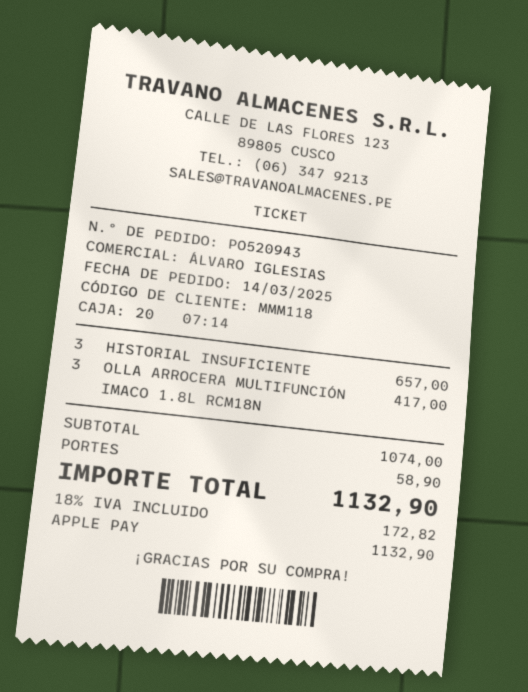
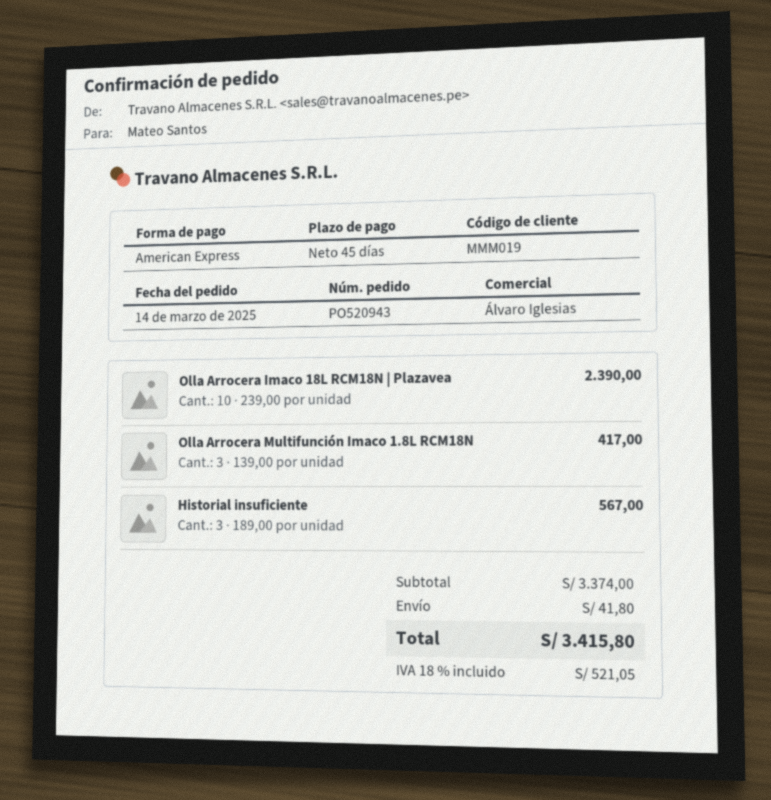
customer number: MMM118 -> MMM019
payment method: Apple Pay -> American Express
HISTORIAL INSUFICIENTE: 3 for 657.00 -> 3 for 567.00
Olla Arrocera Imaco 18L RCM18N | Plazavea: none -> 10 for 2390.00
subtotal: 1074.00 -> 3374.00
shipping: 58.90 -> 41.80
tax: 18% = 172.82 -> 18% = 521.05
total: 1132.90 -> 3415.80

